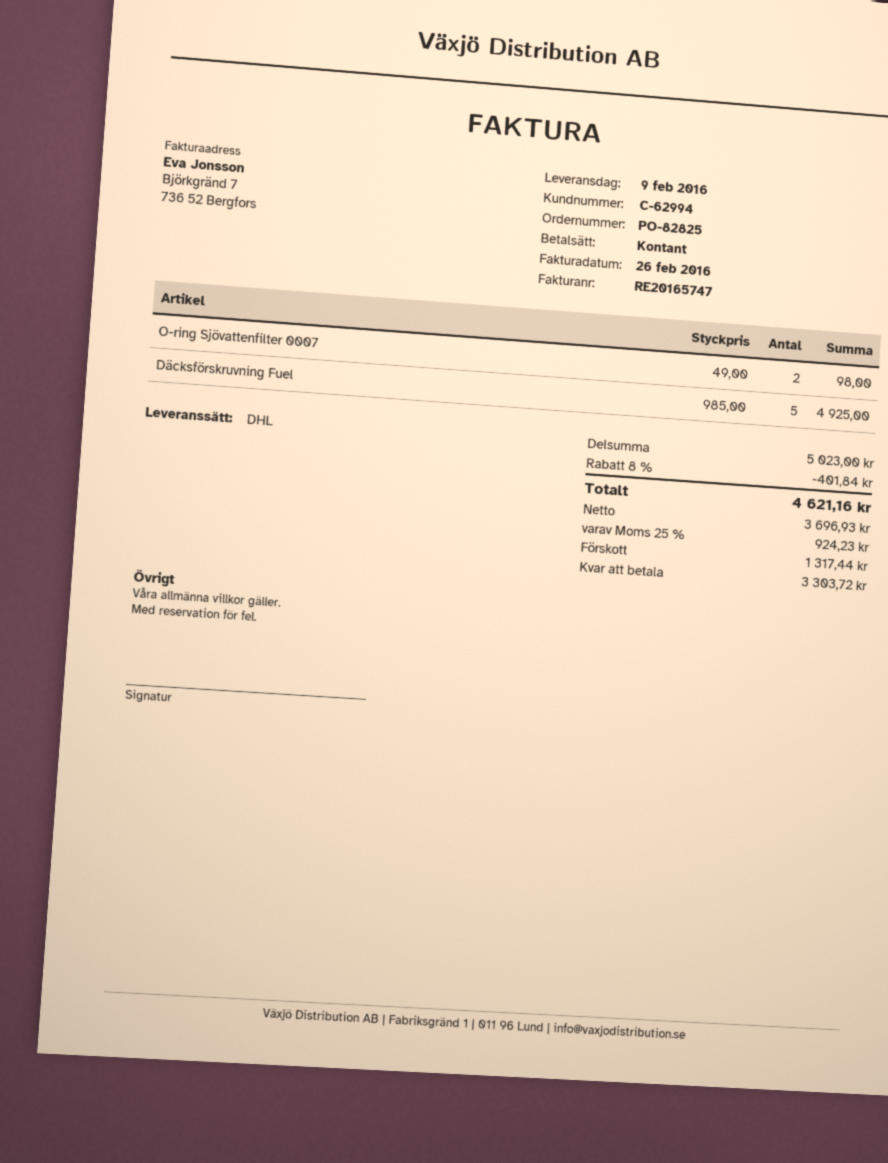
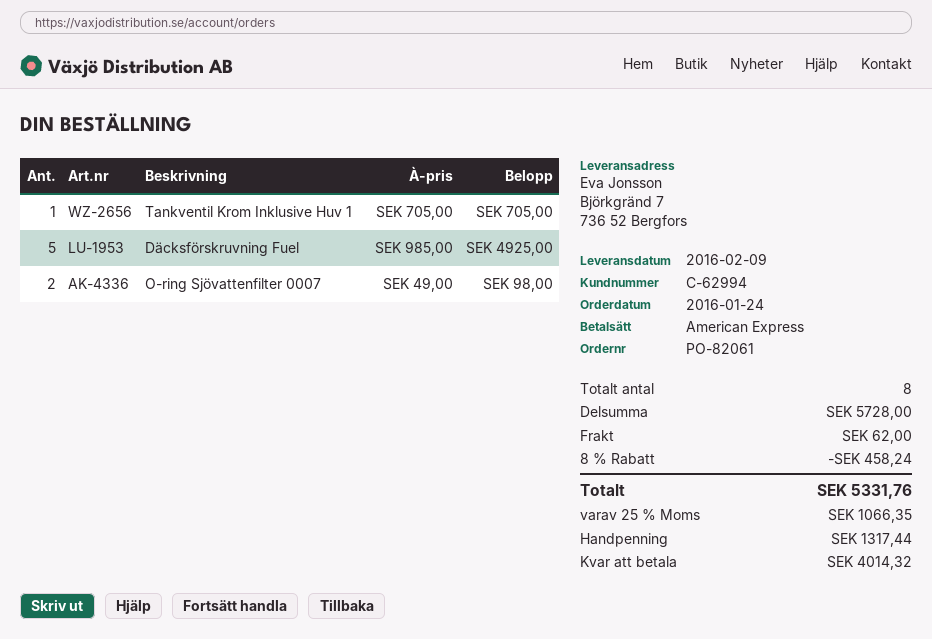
order number: PO-82825 -> PO-82061
payment method: cash -> American Express
Tankventil Krom Inklusive Huv 1: none -> 1 x 705.00 = 705.00
subtotal: 5023.00 -> 5728.00
discount: 8% = 401.84 -> 8% = 458.24
shipping: none -> 62.00
tax: 25% = 924.23 -> 25% = 1066.35
total: 4621.16 -> 5331.76
balance: 3303.72 -> 4014.32

